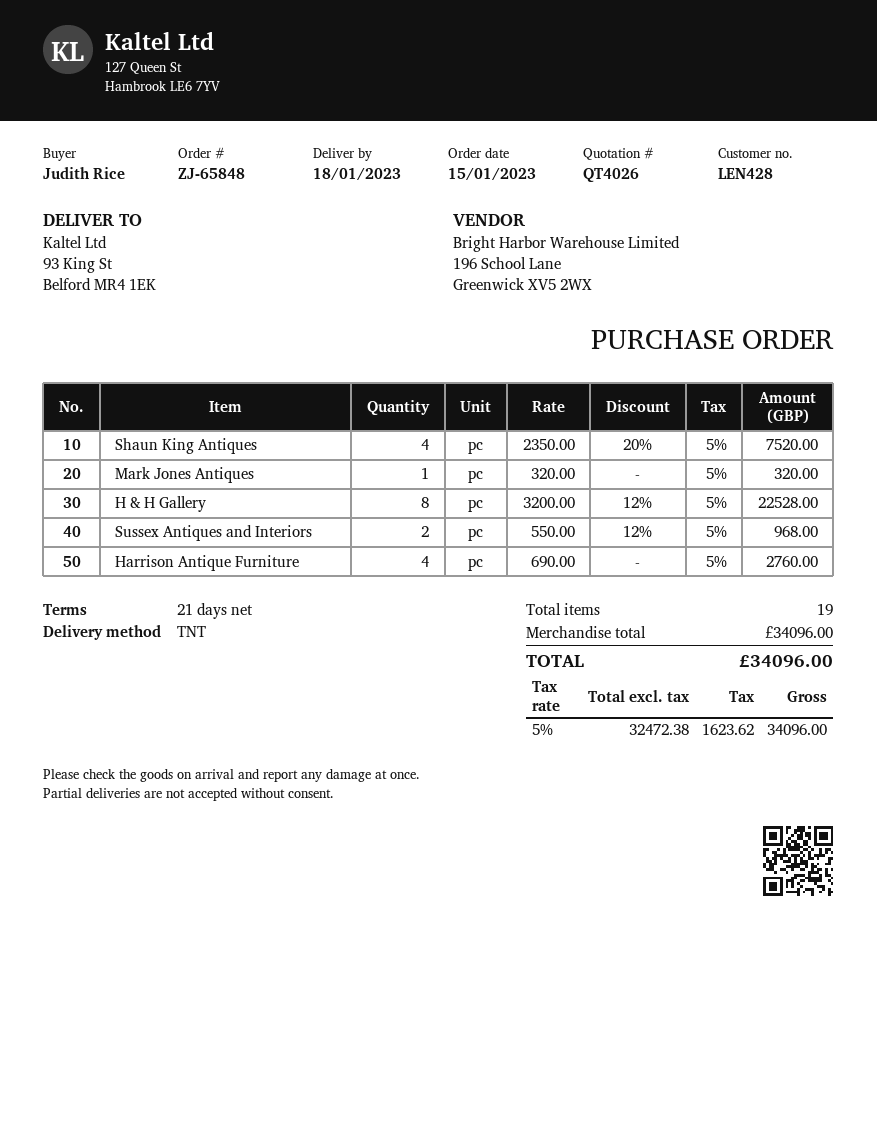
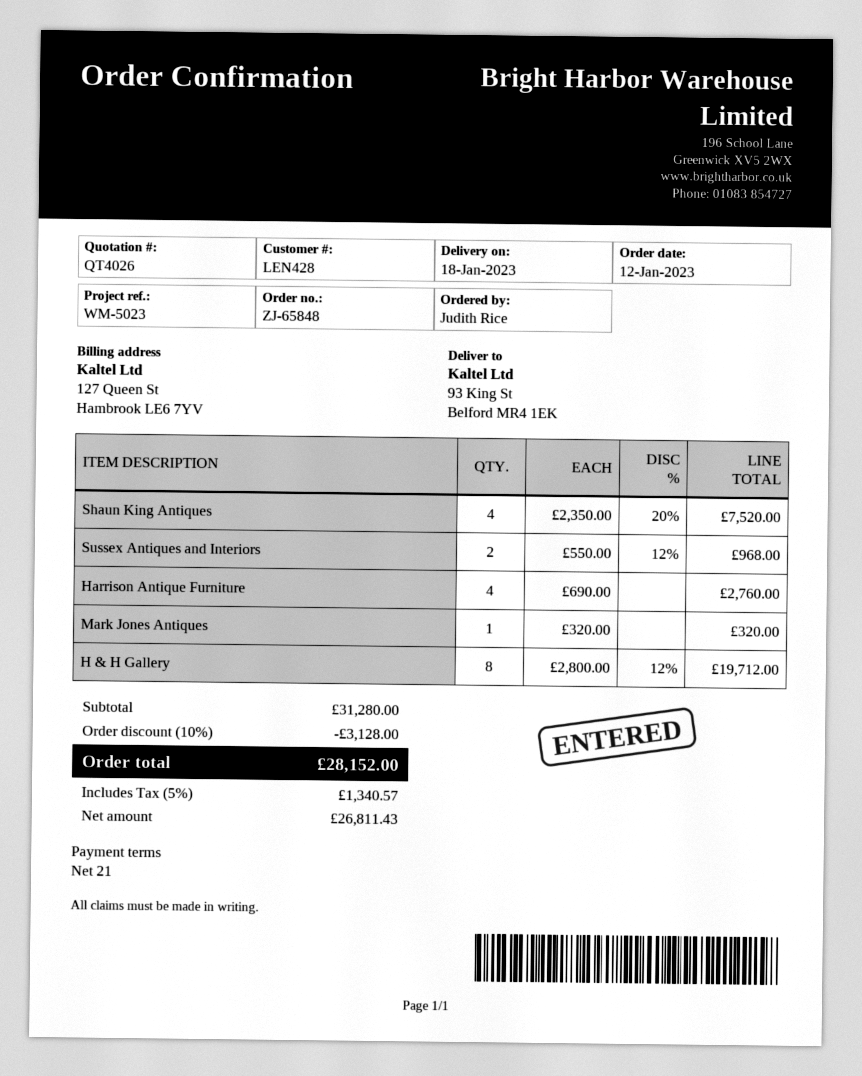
order date: 2023-01-15 -> 2023-01-12
H & H Gallery: 8 x 3200.00 - 12% = 22528.00 -> 8 x 2800.00 - 12% = 19712.00
subtotal: 34096.00 -> 31280.00
discount: none -> 10% = 3128.00
net: 32472.38 -> 26811.43
tax: 5% = 1623.62 -> 5% = 1340.57
total: 34096.00 -> 28152.00

